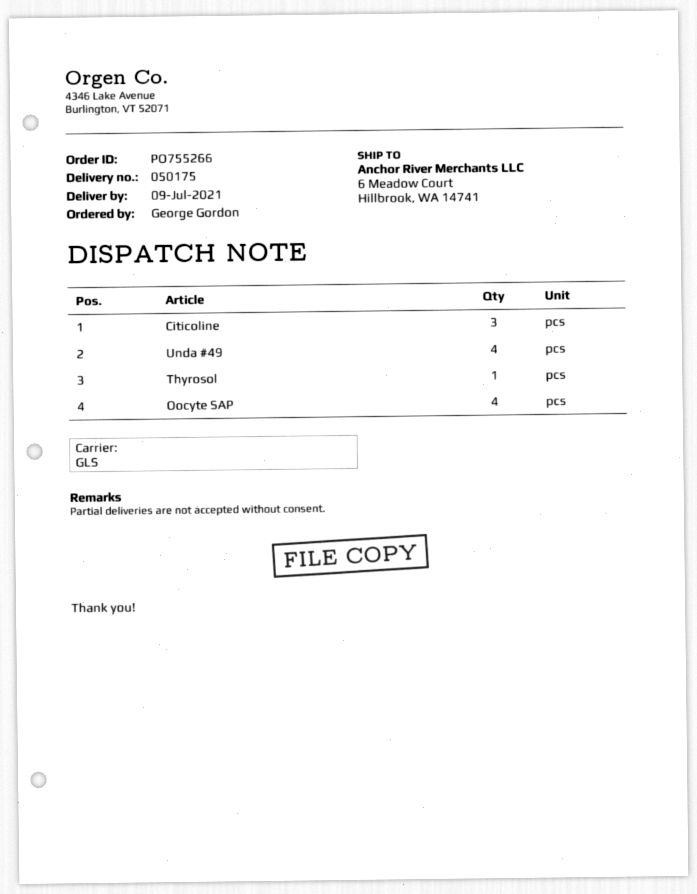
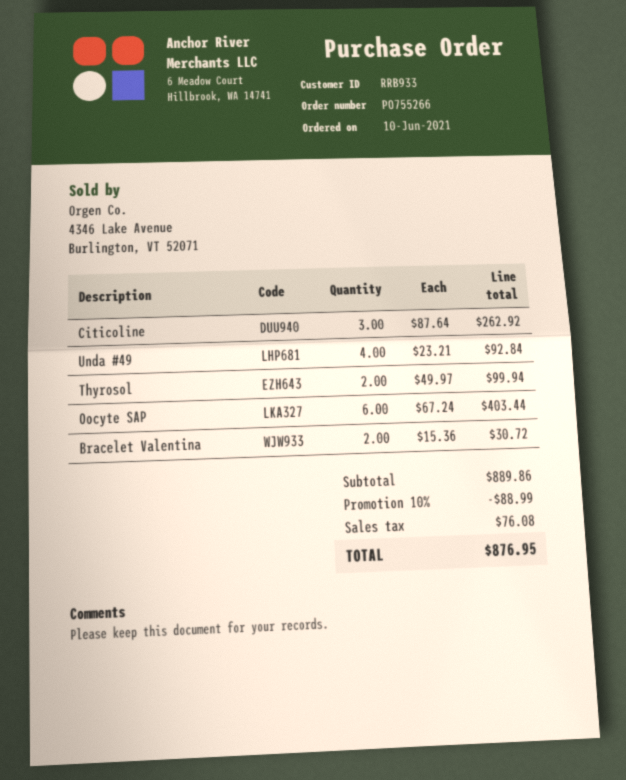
Thyrosol: 1 -> 2
Oocyte SAP: 4 -> 6
Bracelet Valentina: none -> 2

